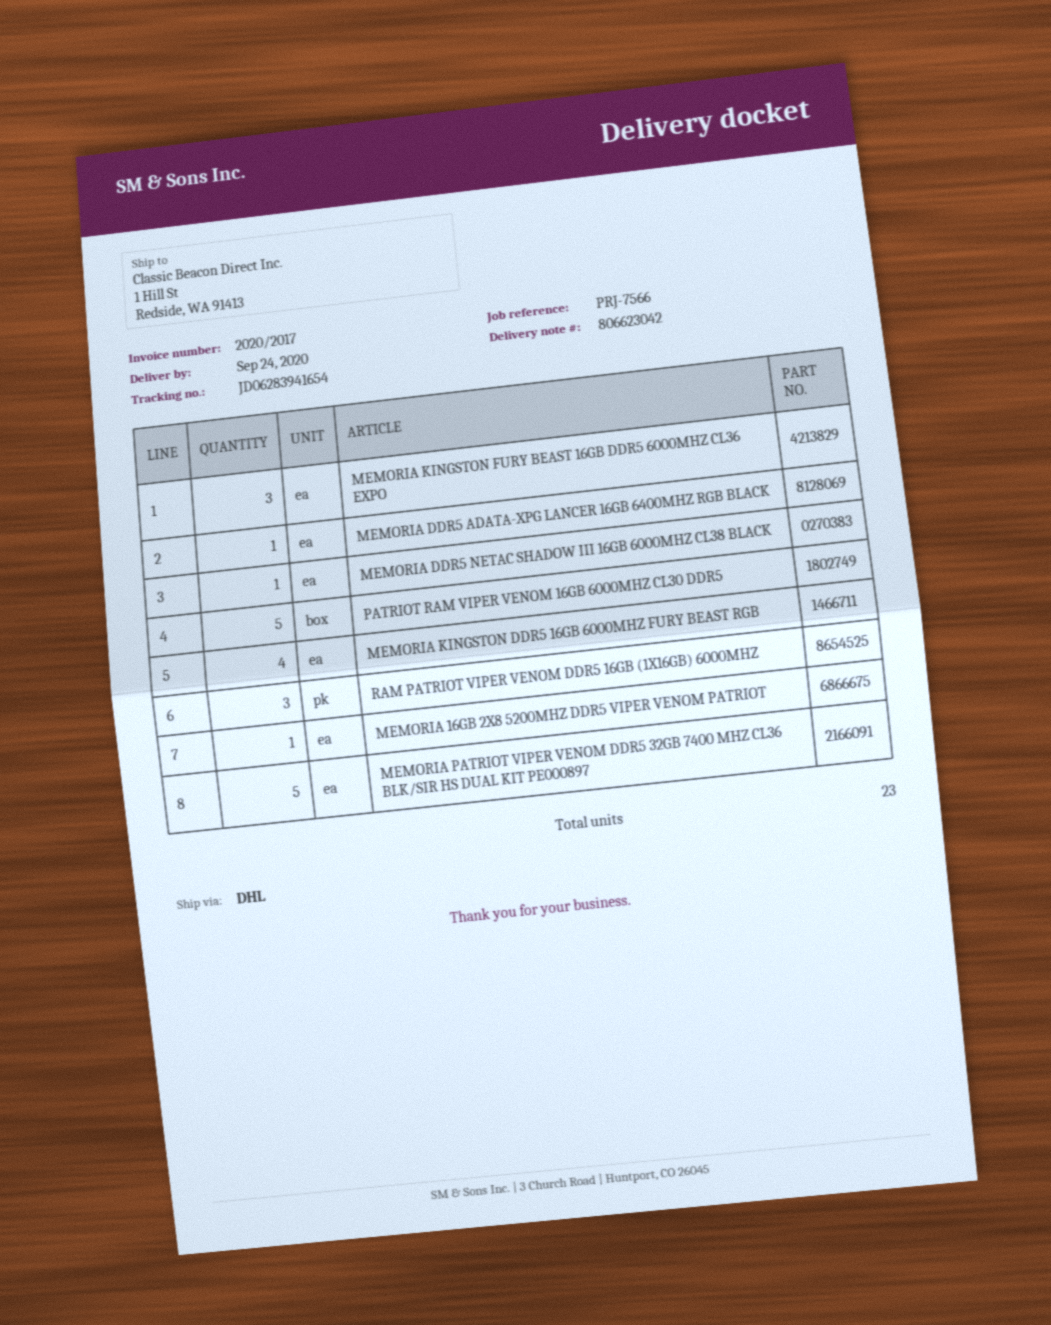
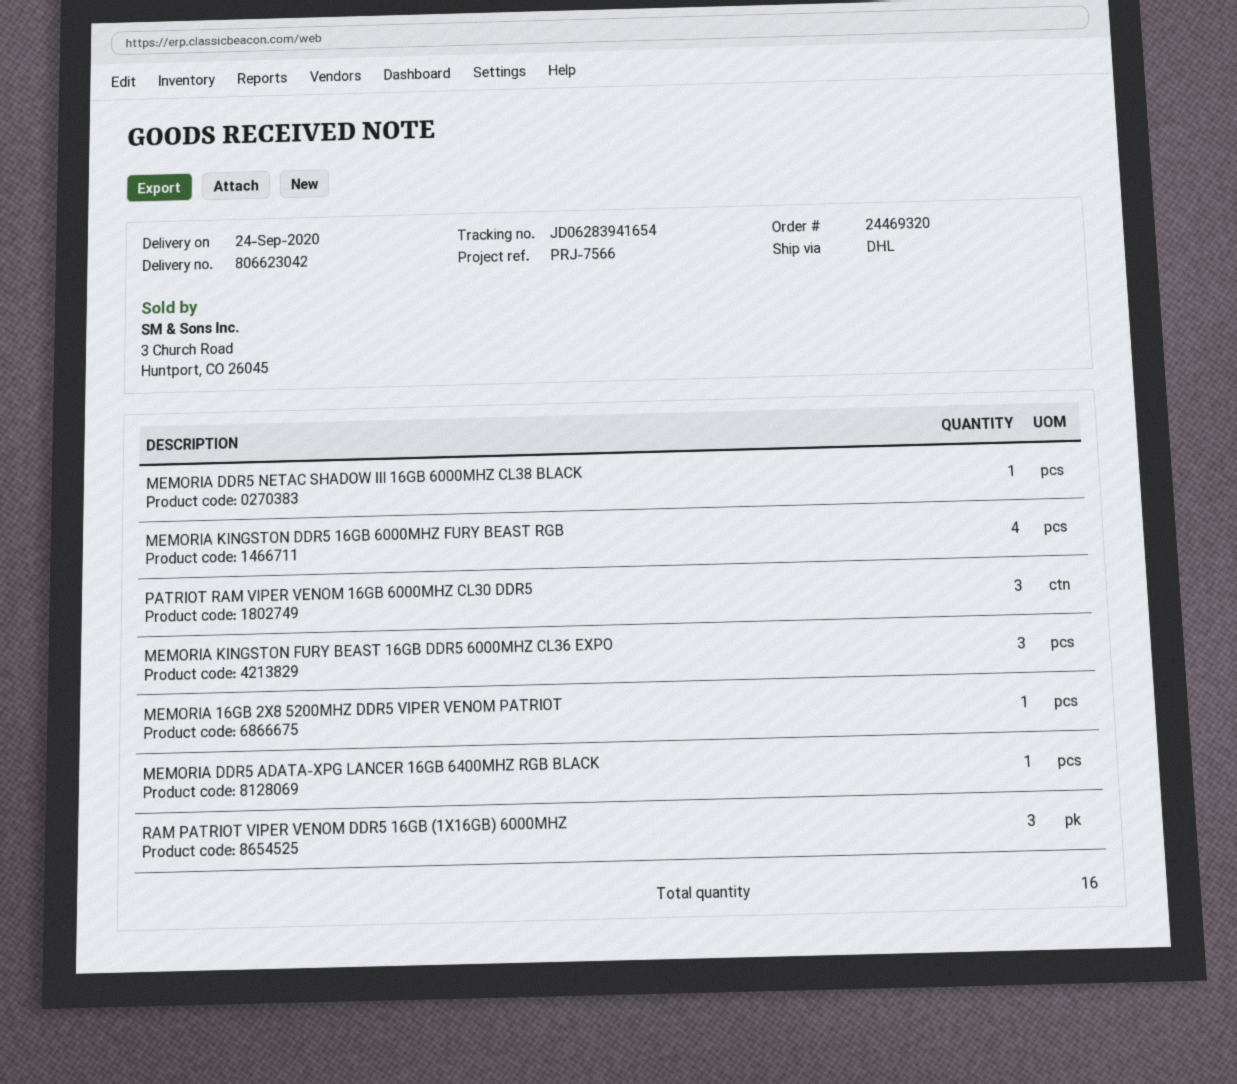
PATRIOT RAM VIPER VENOM 16GB 6000MHZ CL30 DDR5: 5 -> 3
MEMORIA PATRIOT VIPER VENOM DDR5 32GB 7400 MHZ CL36 BLK/SIR HS DUAL KIT PE000897: 5 -> none
total quantity: 23 -> 16

